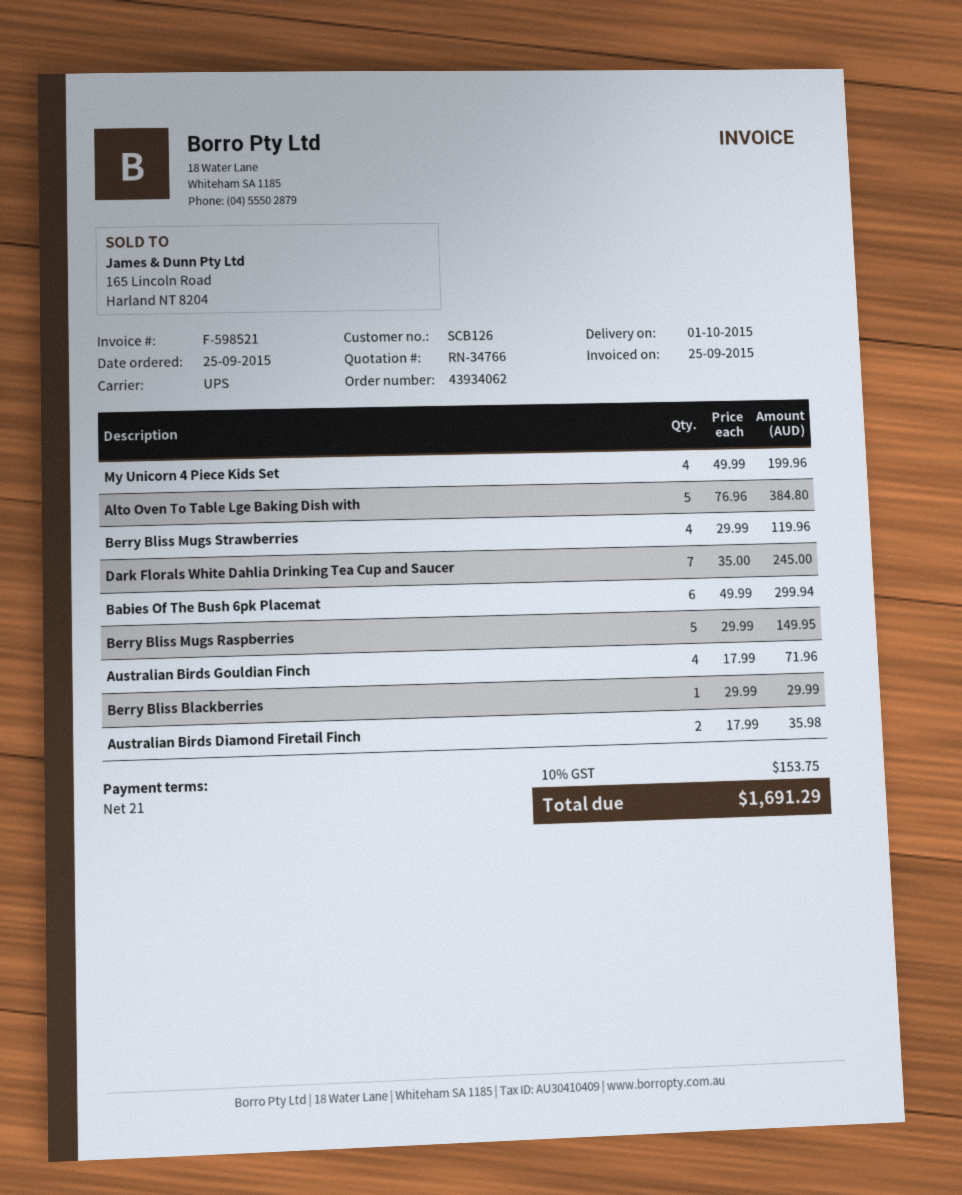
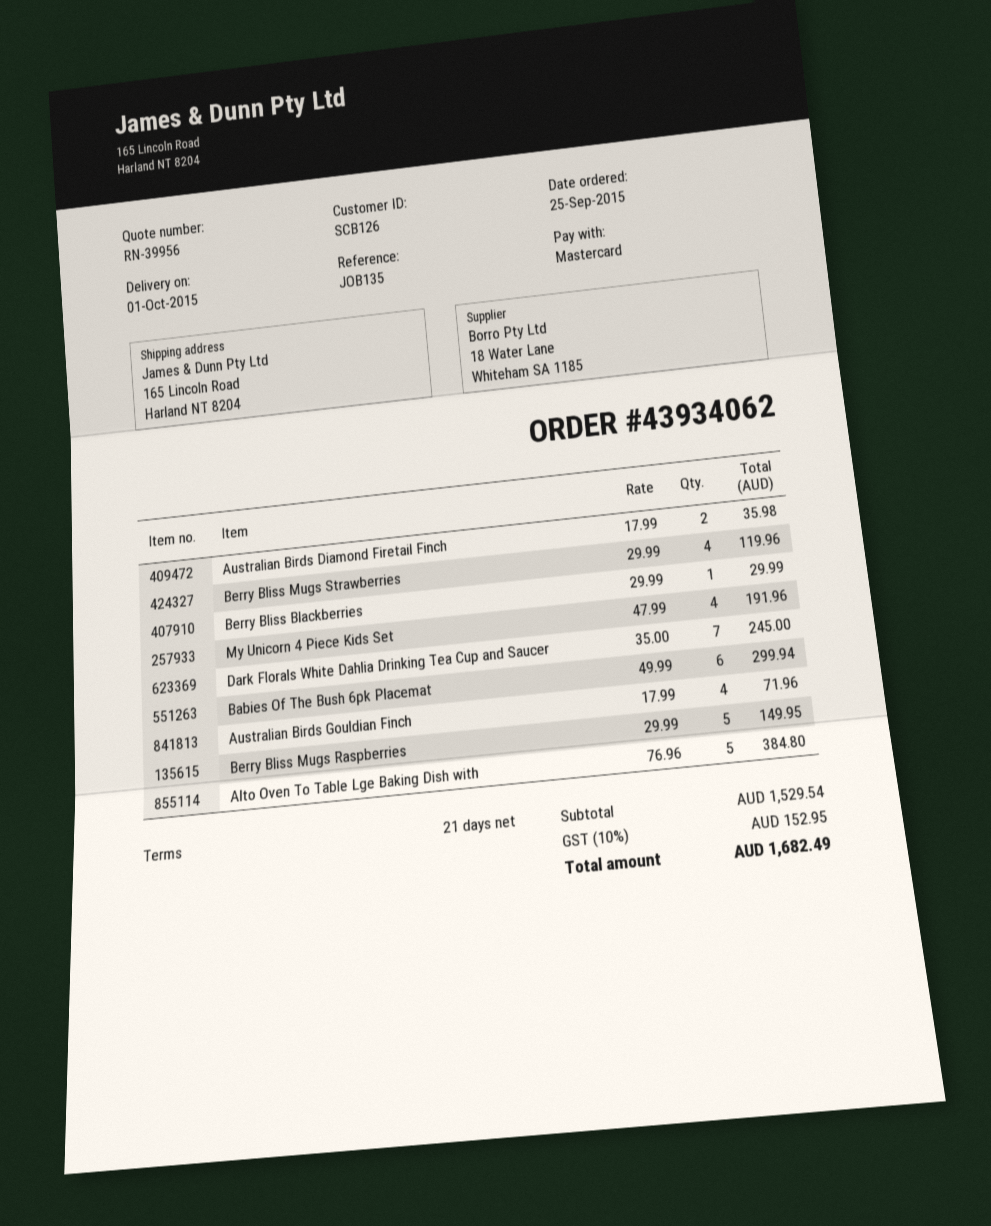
quote number: RN-34766 -> RN-39956
My Unicorn 4 Piece Kids Set: 4 x 49.99 = 199.96 -> 4 x 47.99 = 191.96
tax: 10% = 153.75 -> 10% = 152.95
total: 1691.29 -> 1682.49

